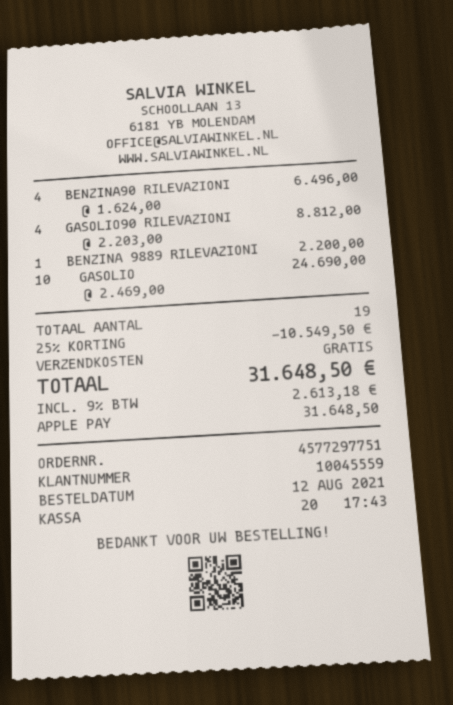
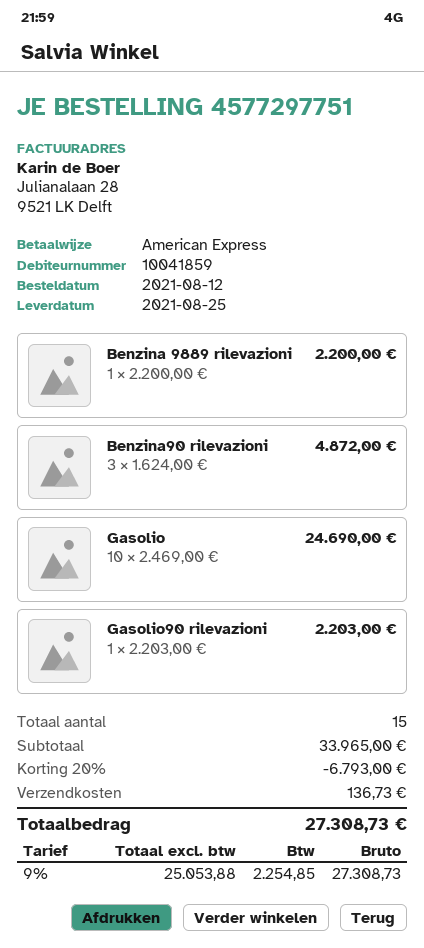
customer number: 10045559 -> 10041859
payment method: Apple Pay -> American Express
BENZINA90 RILEVAZIONI: 4 x 1624.00 = 6496.00 -> 3 x 1624.00 = 4872.00
GASOLIO90 RILEVAZIONI: 4 x 2203.00 = 8812.00 -> 1 x 2203.00 = 2203.00
total quantity: 19 -> 15
discount: 25% = 10549.50 -> 20% = 6793.00
shipping: 0.00 -> 136.73
tax: 9% = 2613.18 -> 9% = 2254.85
total: 31648.50 -> 27308.73

